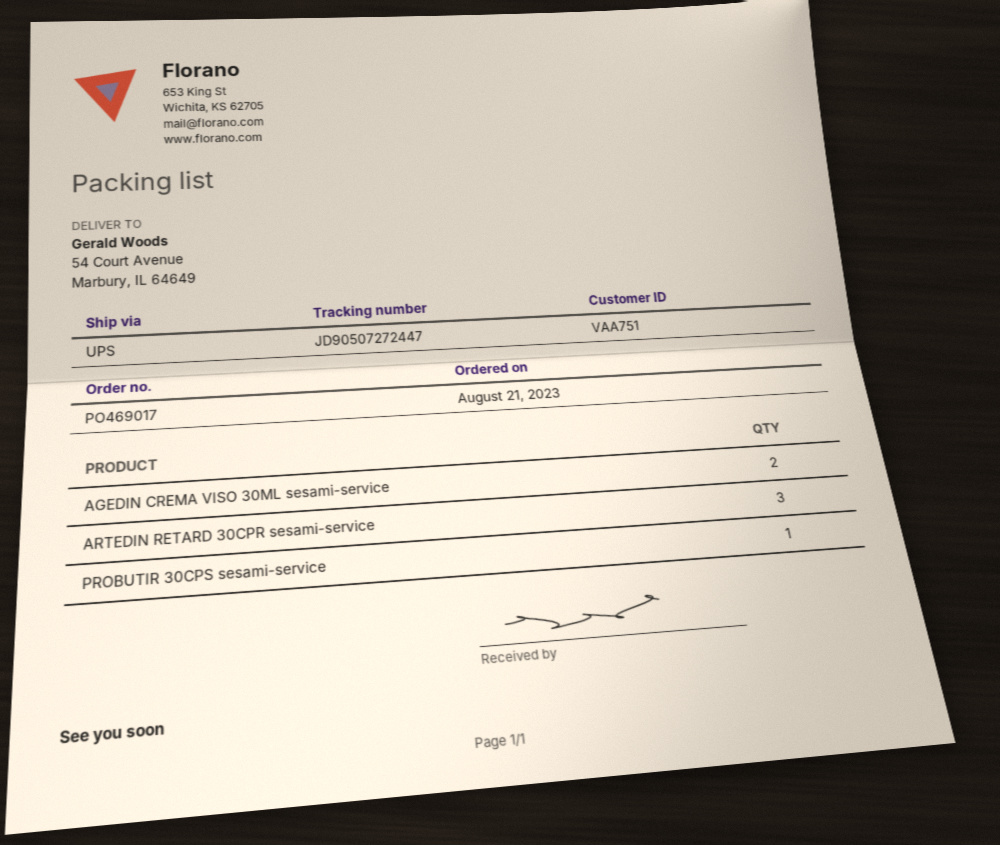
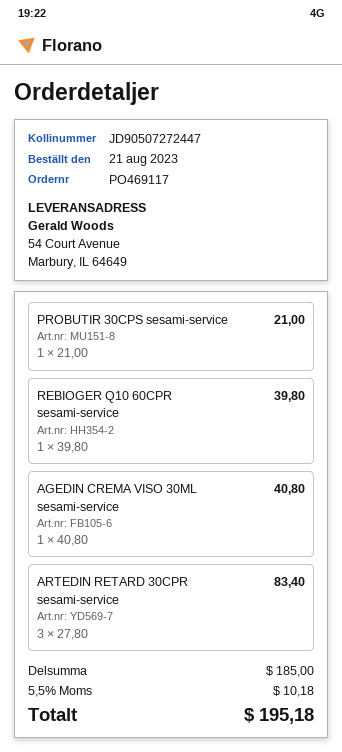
order number: PO469017 -> PO469117
AGEDIN CREMA VISO 30ML sesami-service: 2 -> 1
REBIOGER Q10 60CPR sesami-service: none -> 1

